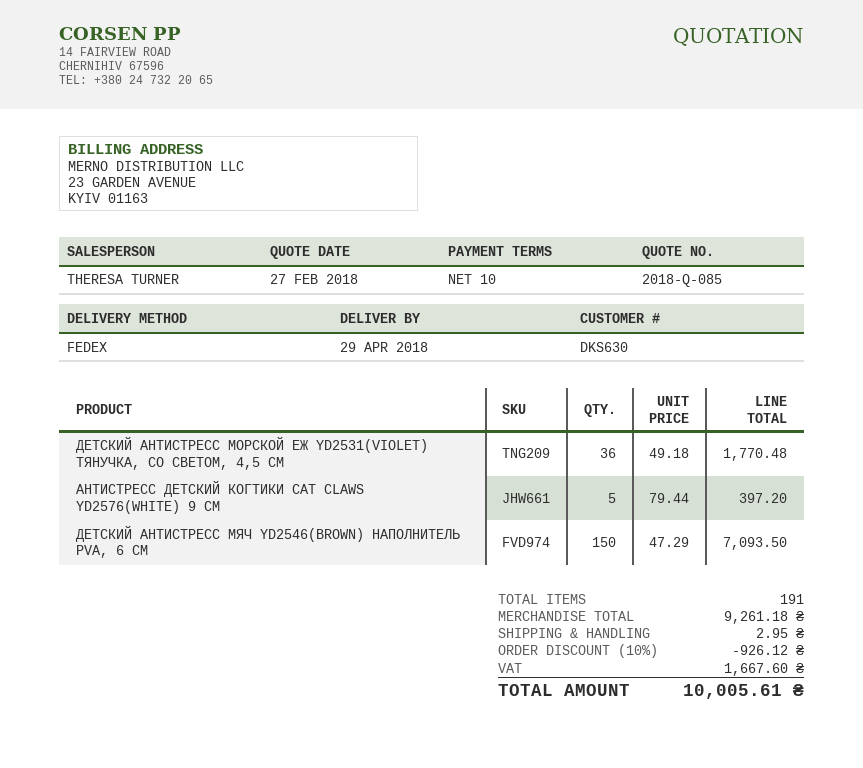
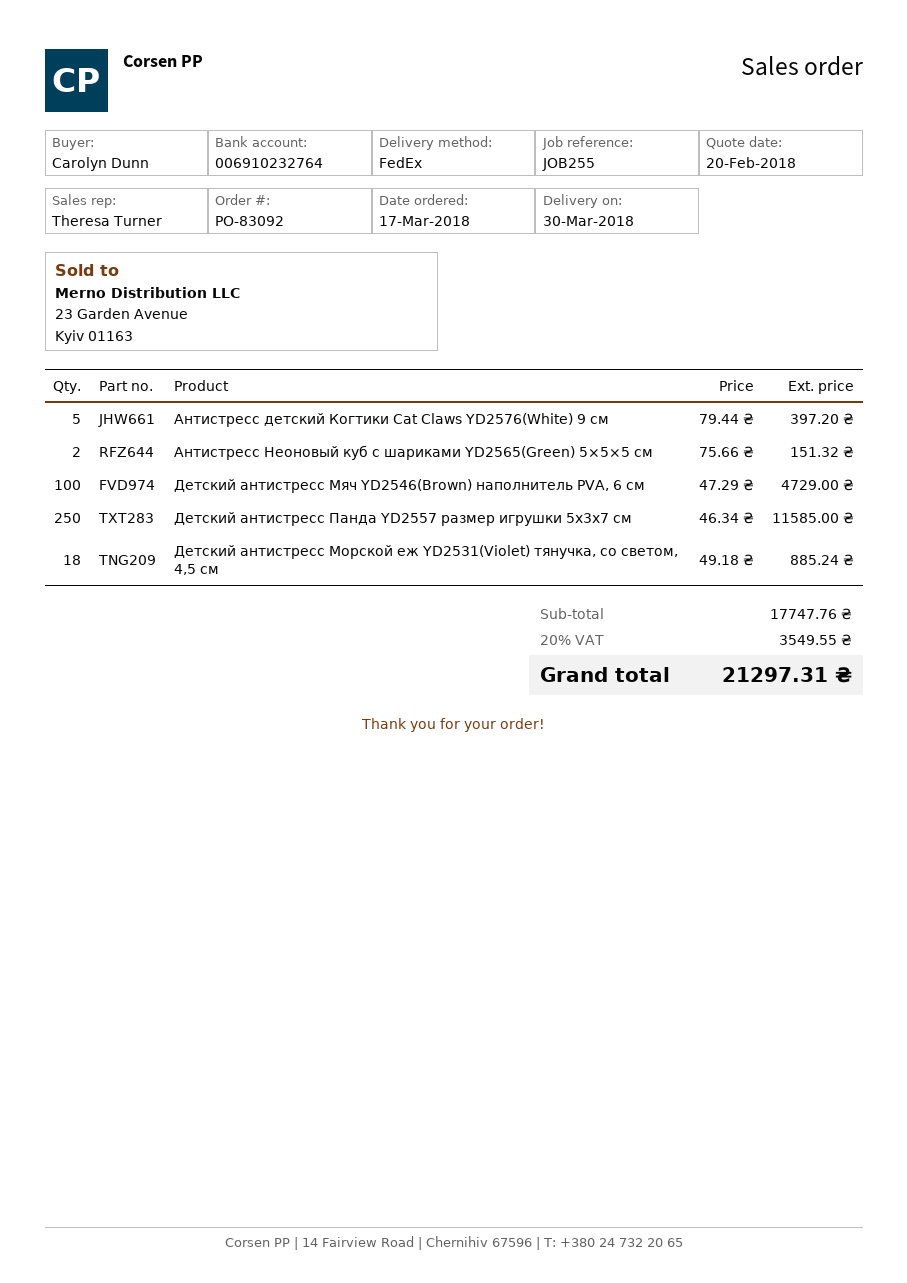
quote date: 2018-02-27 -> 2018-02-20
delivery date: 2018-04-29 -> 2018-03-30
ДЕТСКИЙ АНТИСТРЕСС МОРСКОЙ ЕЖ YD2531(VIOLET) ТЯНУЧКА, СО СВЕТОМ, 4,5 СМ: 36 x 49.18 = 1770.48 -> 18 x 49.18 = 885.24
ДЕТСКИЙ АНТИСТРЕСС МЯЧ YD2546(BROWN) НАПОЛНИТЕЛЬ PVA, 6 СМ: 150 x 47.29 = 7093.50 -> 100 x 47.29 = 4729.00
Антистресс Неоновый куб с шариками YD2565(Green) 5×5×5 см: none -> 2 x 75.66 = 151.32
Детский антистресс Панда YD2557 размер игрушки 5х3х7 см: none -> 250 x 46.34 = 11585.00
subtotal: 9261.18 -> 17747.76
discount: 10% = 926.12 -> none
shipping: 2.95 -> none
tax: 1667.60 -> 3549.55
total: 10005.61 -> 21297.31

